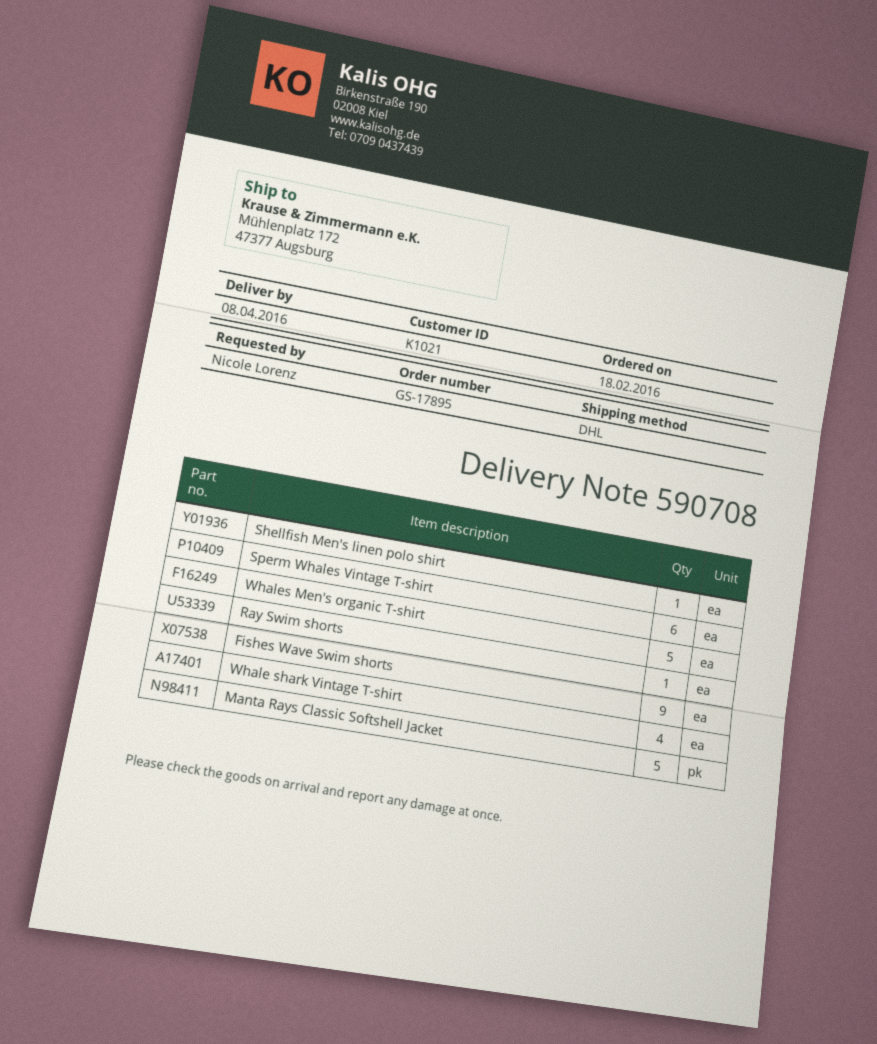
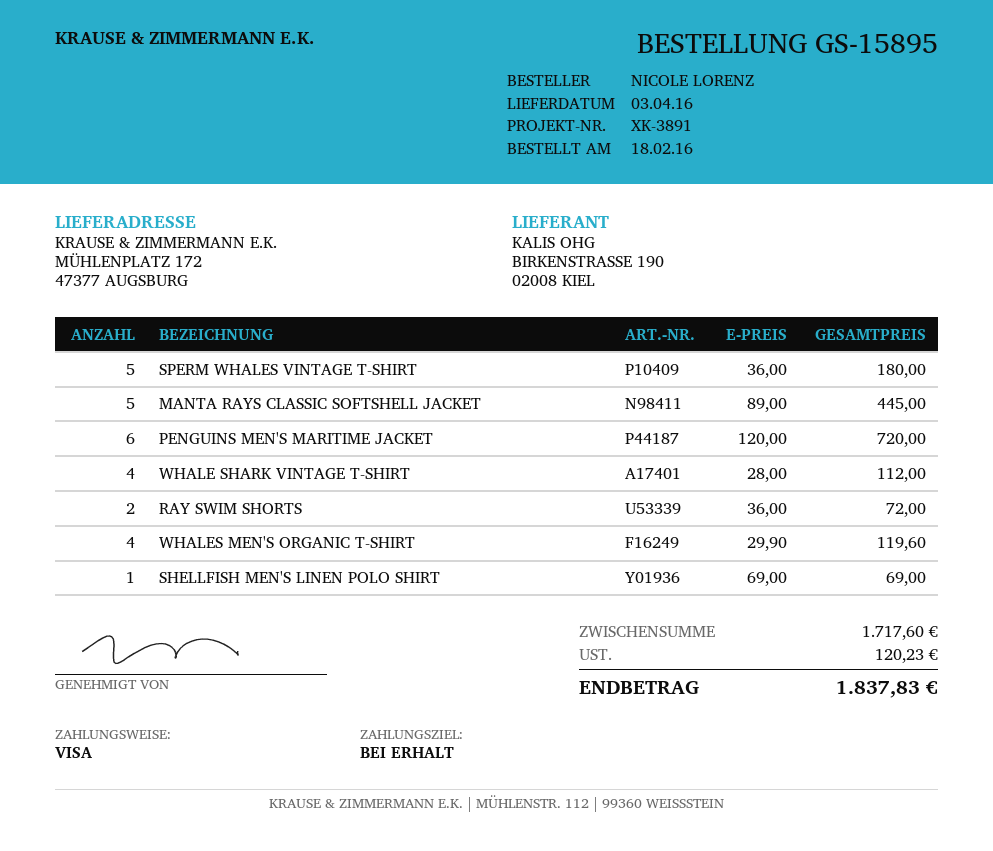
order number: GS-17895 -> GS-15895
delivery date: 2016-04-08 -> 2016-04-03
Sperm Whales Vintage T-shirt: 6 -> 5
Whales Men's organic T-shirt: 5 -> 4
Ray Swim shorts: 1 -> 2
Fishes Wave Swim shorts: 9 -> none
PENGUINS MEN'S MARITIME JACKET: none -> 6

